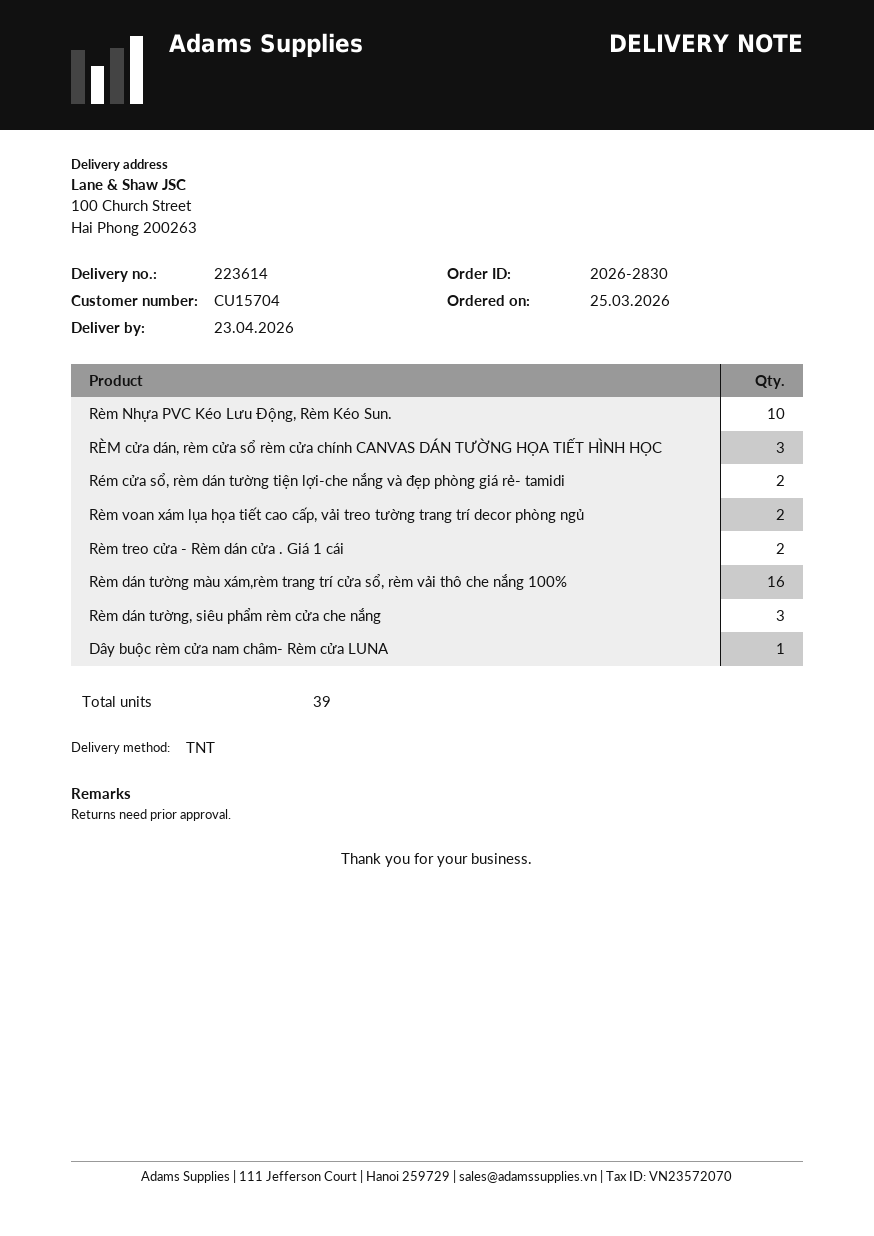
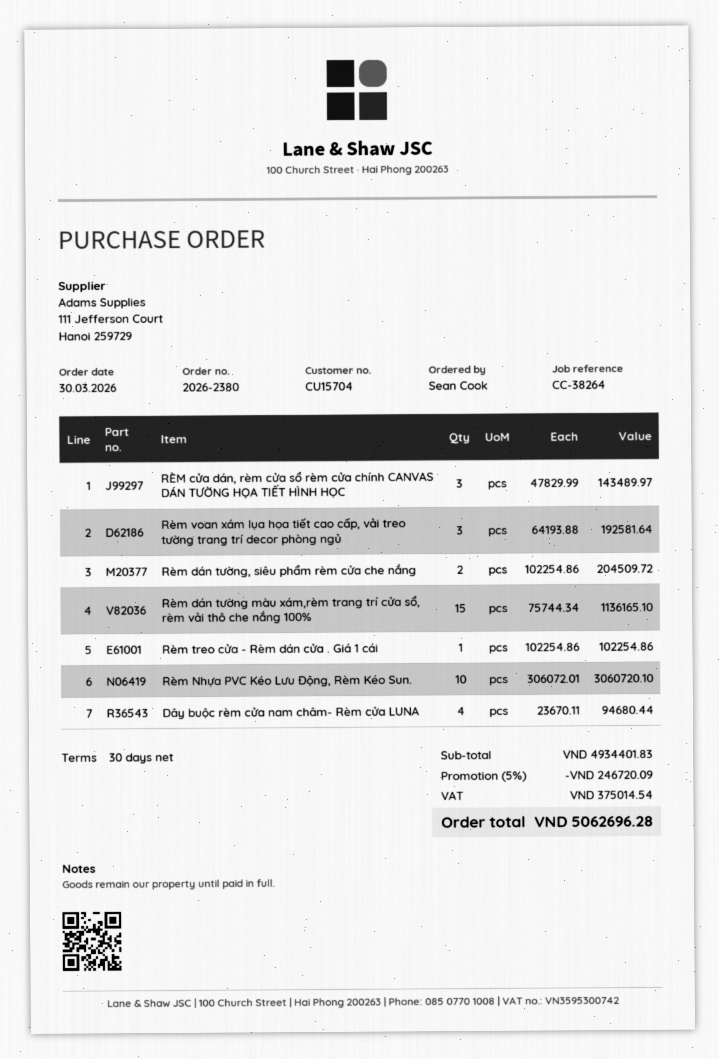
order number: 2026-2830 -> 2026-2380
order date: 2026-03-25 -> 2026-03-30
Rém cửa sổ, rèm dán tường tiện lợi-che nắng và đẹp phòng giá rẻ- tamidi: 2 -> none
Rèm voan xám lụa họa tiết cao cấp, vải treo tường trang trí decor phòng ngủ: 2 -> 3
Rèm treo cửa - Rèm dán cửa . Giá 1 cái: 2 -> 1
Rèm dán tường màu xám,rèm trang trí cửa sổ, rèm vải thô che nắng 100%: 16 -> 15
Rèm dán tường, siêu phẩm rèm cửa che nắng: 3 -> 2
Dây buộc rèm cửa nam châm- Rèm cửa LUNA: 1 -> 4

